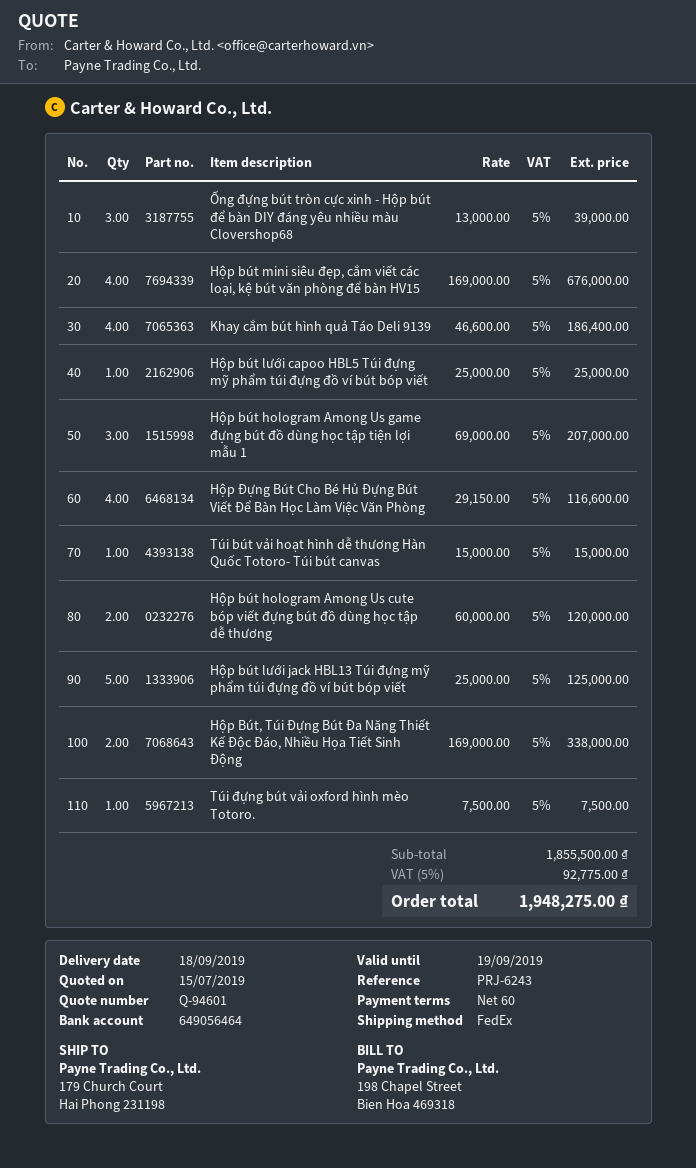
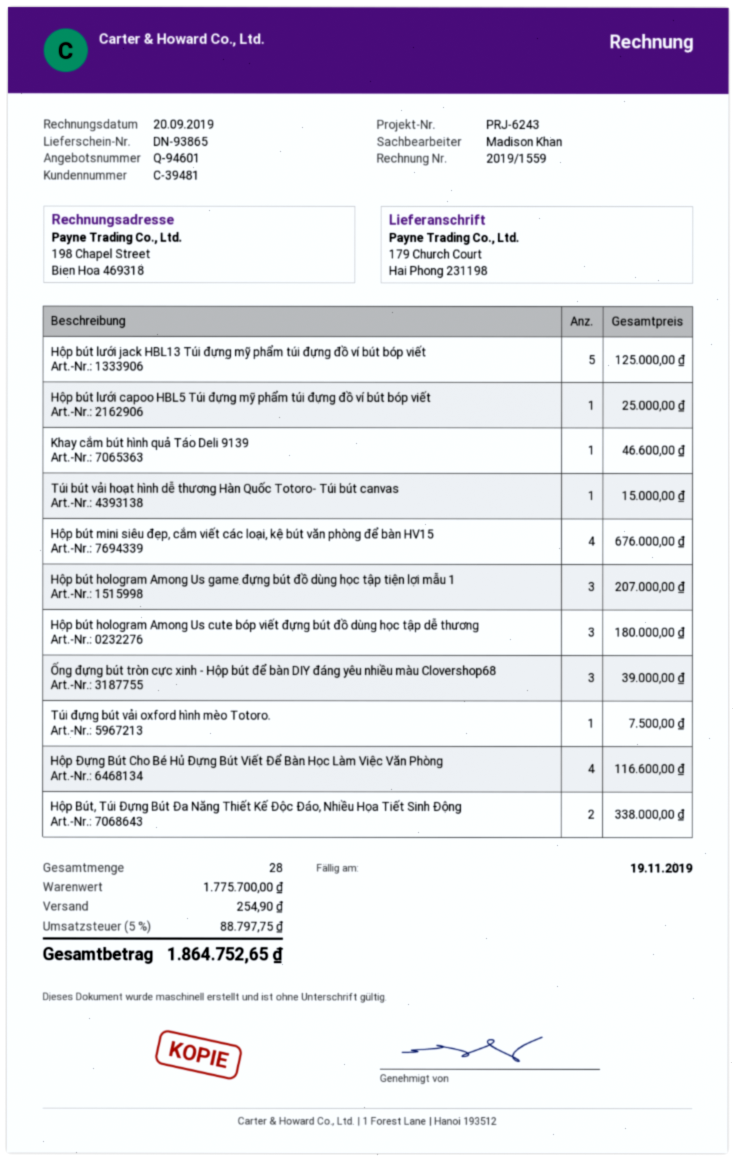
Khay cắm bút hình quả Táo Deli 9139: 4 for 186400.00 -> 1 for 46600.00
Hộp bút hologram Among Us cute bóp viết đựng bút đồ dùng học tập dễ thương: 2 for 120000.00 -> 3 for 180000.00
subtotal: 1855500.00 -> 1775700.00
shipping: none -> 254.90
tax: 5% = 92775.00 -> 5% = 88797.75
total: 1948275.00 -> 1864752.65

